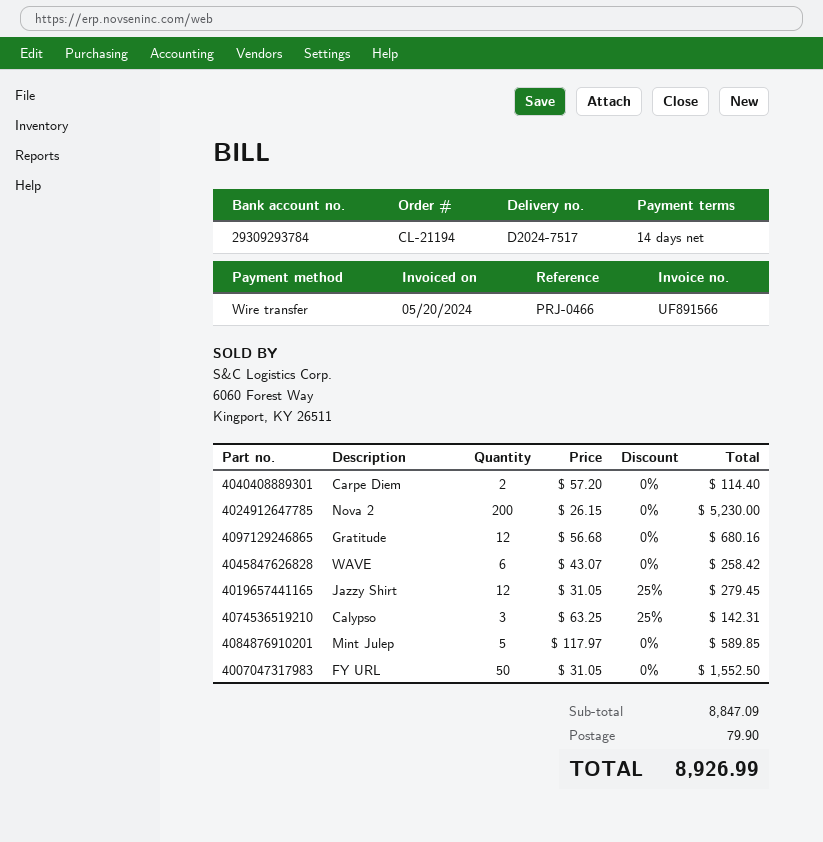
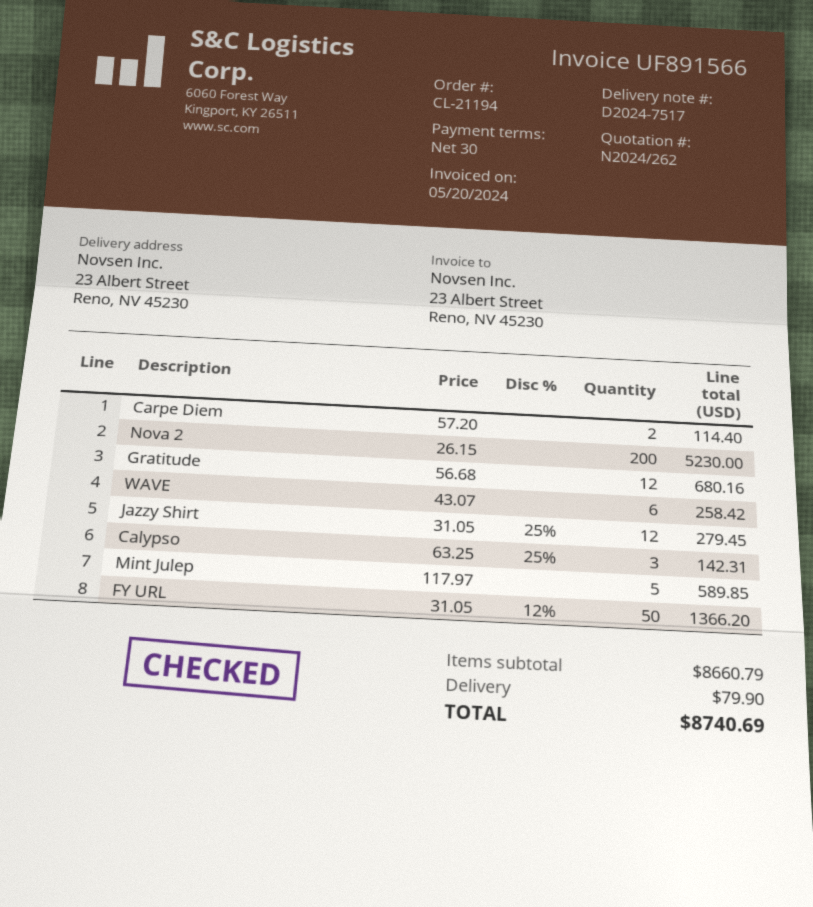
payment terms: 14 days -> 30 days
FY URL: 50 x 31.05 = 1552.50 -> 50 x 31.05 - 12% = 1366.20
subtotal: 8847.09 -> 8660.79
total: 8926.99 -> 8740.69

